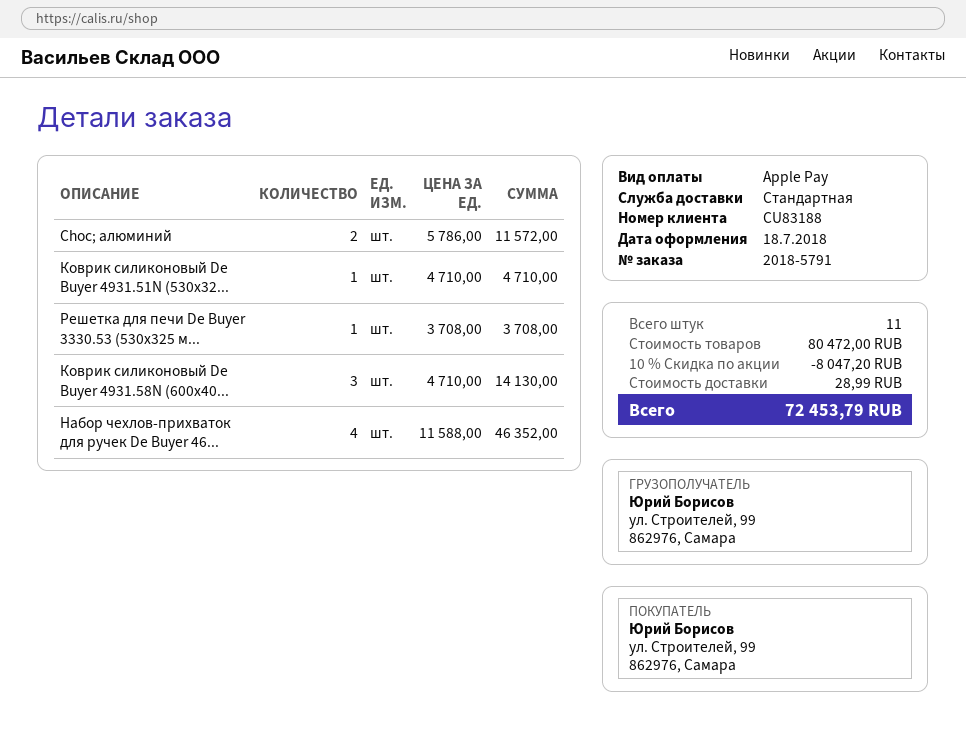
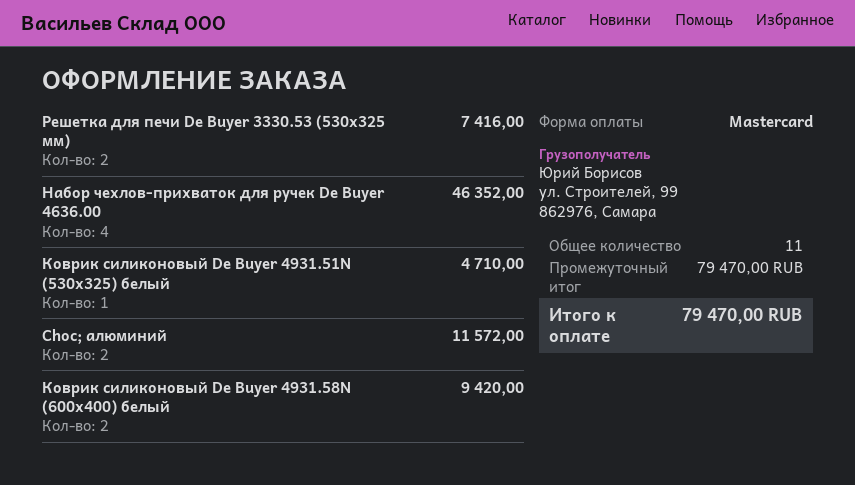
payment method: Apple Pay -> Mastercard
Решетка для печи De Buyer 3330.53 (530х325 м...: 1 for 3708.00 -> 2 for 7416.00
Коврик силиконовый De Buyer 4931.58N (600х40...: 3 for 14130.00 -> 2 for 9420.00
subtotal: 80472.00 -> 79470.00
discount: 10% = 8047.20 -> none
shipping: 28.99 -> none
total: 72453.79 -> 79470.00

